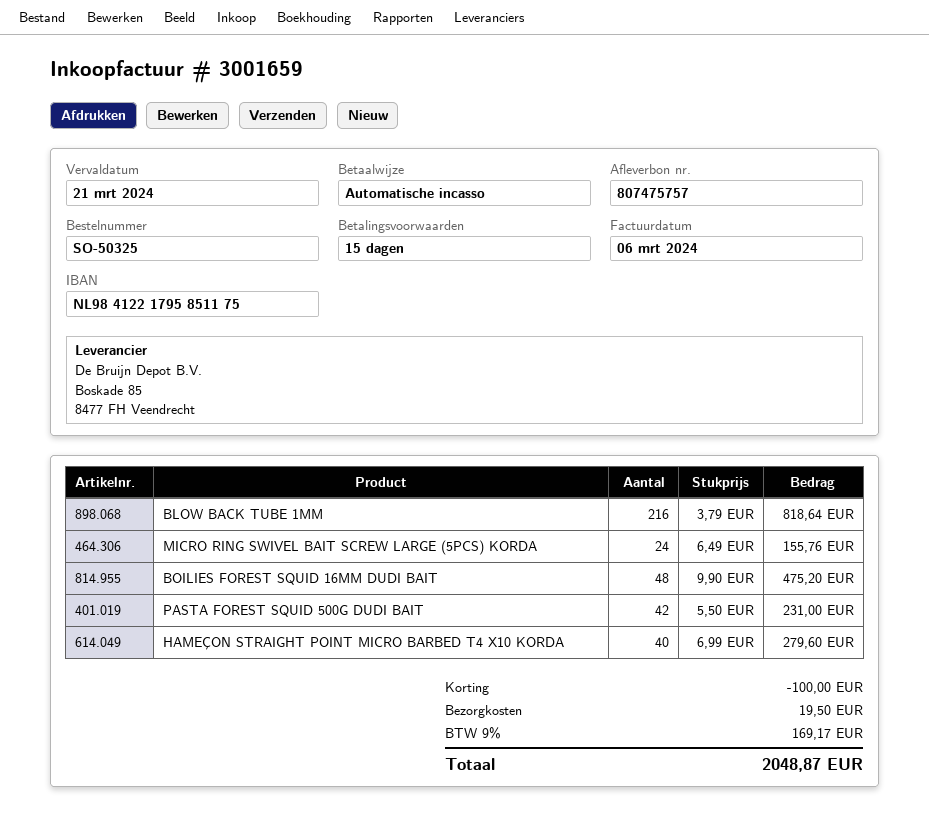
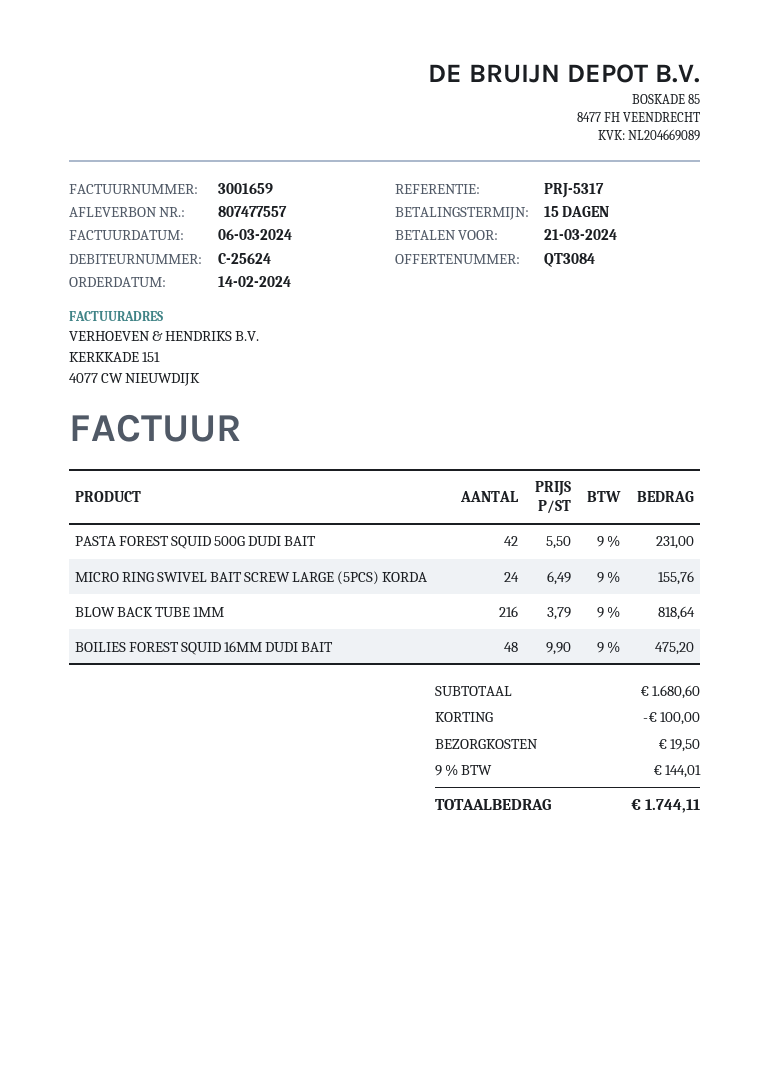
delivery note number: 807475757 -> 807477557
HAMEÇON STRAIGHT POINT MICRO BARBED T4 X10 KORDA: 40 x 6.99 = 279.60 -> none
tax: 9% = 169.17 -> 9% = 144.01
total: 2048.87 -> 1744.11

